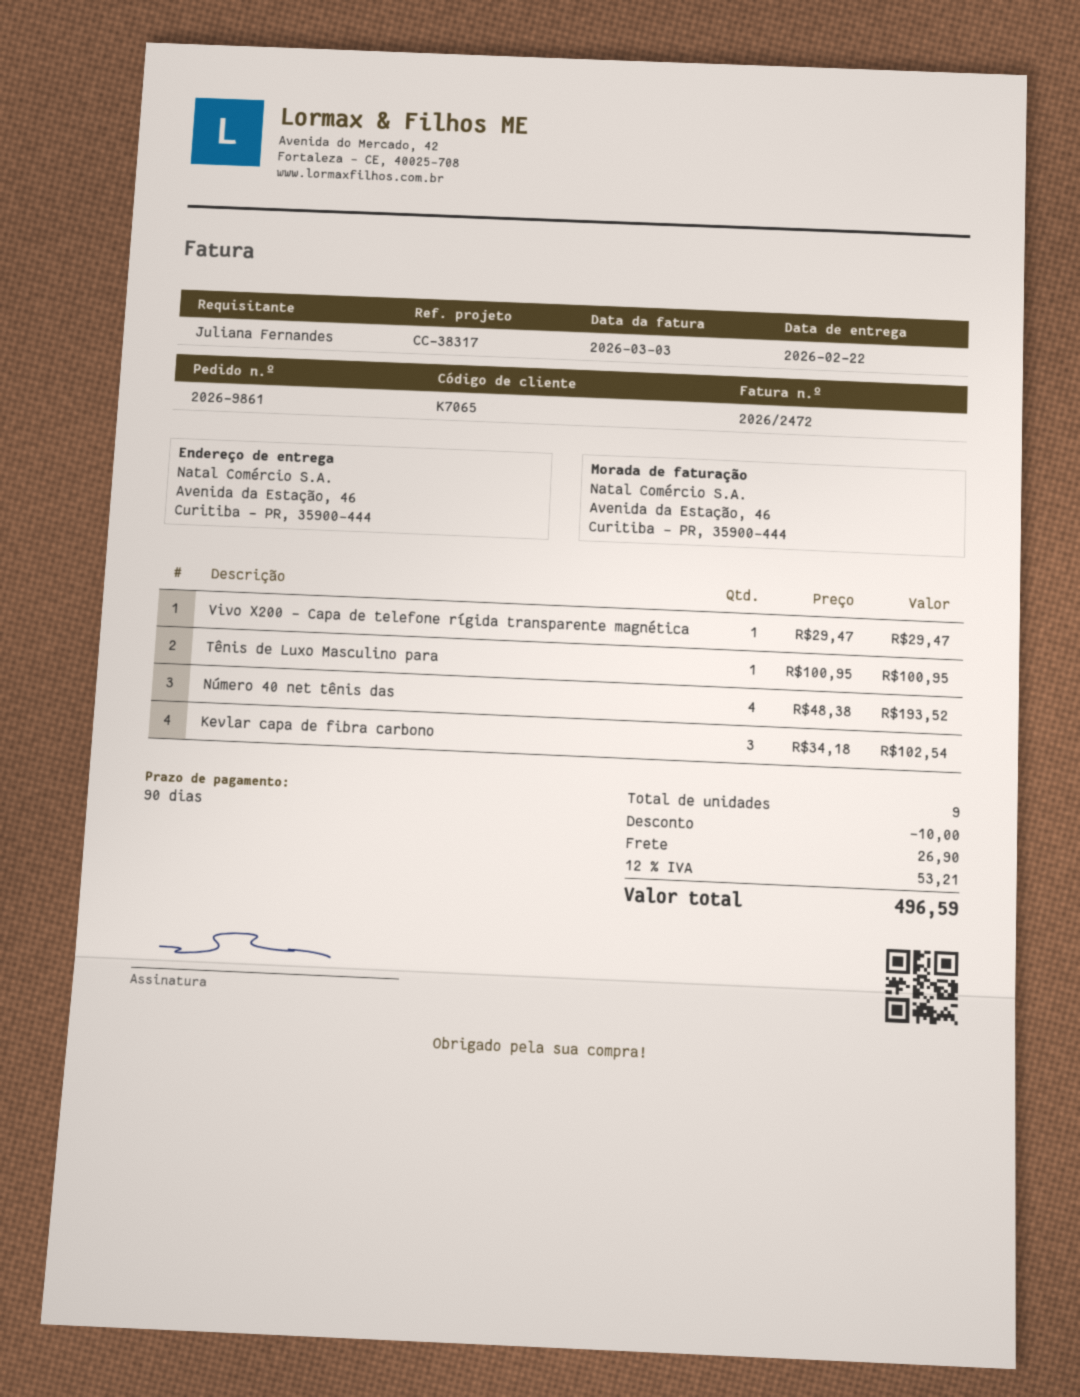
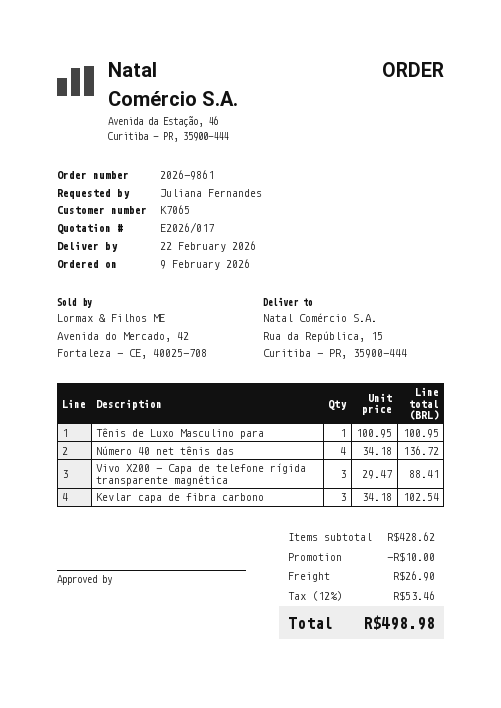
ship to: Avenida da Estação, 46, Curitiba - PR, 35900-444 -> Rua da República, 15, Curitiba - PR, 35900-444
Vivo X200 - Capa de telefone rígida transparente magnética: 1 x 29.47 = 29.47 -> 3 x 29.47 = 88.41
Número 40 net tênis das: 4 x 48.38 = 193.52 -> 4 x 34.18 = 136.72
tax: 12% = 53.21 -> 12% = 53.46
total: 496.59 -> 498.98

